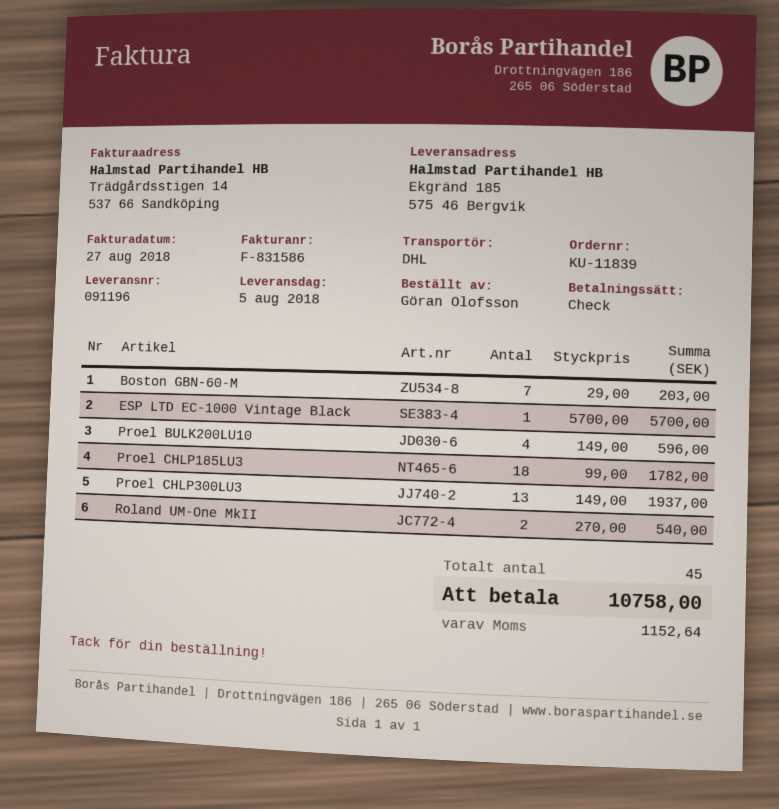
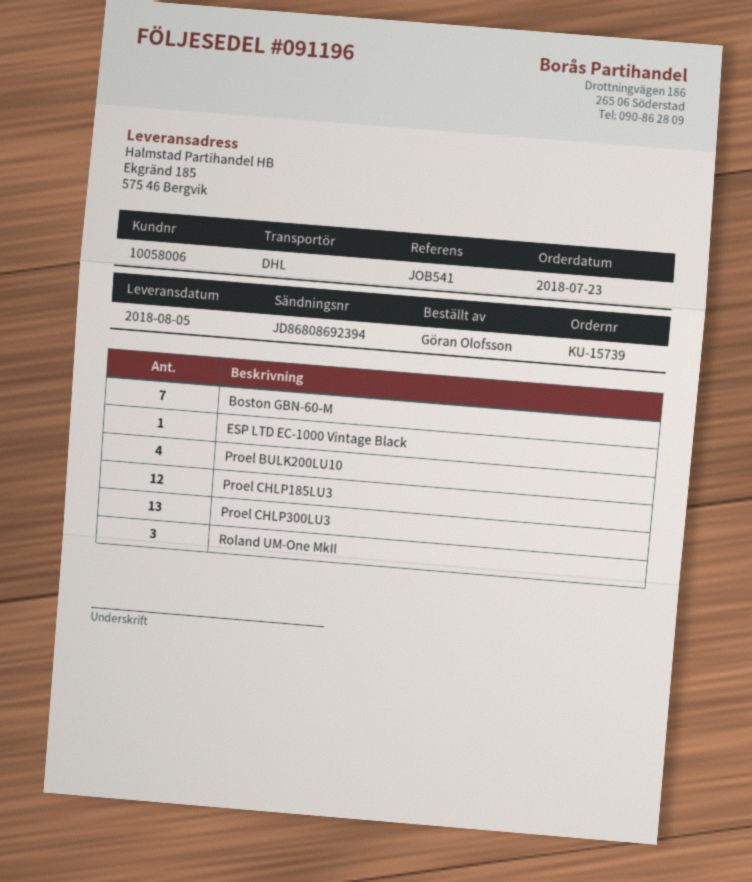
order number: KU-11839 -> KU-15739
Proel CHLP185LU3: 18 -> 12
Roland UM-One MkII: 2 -> 3

